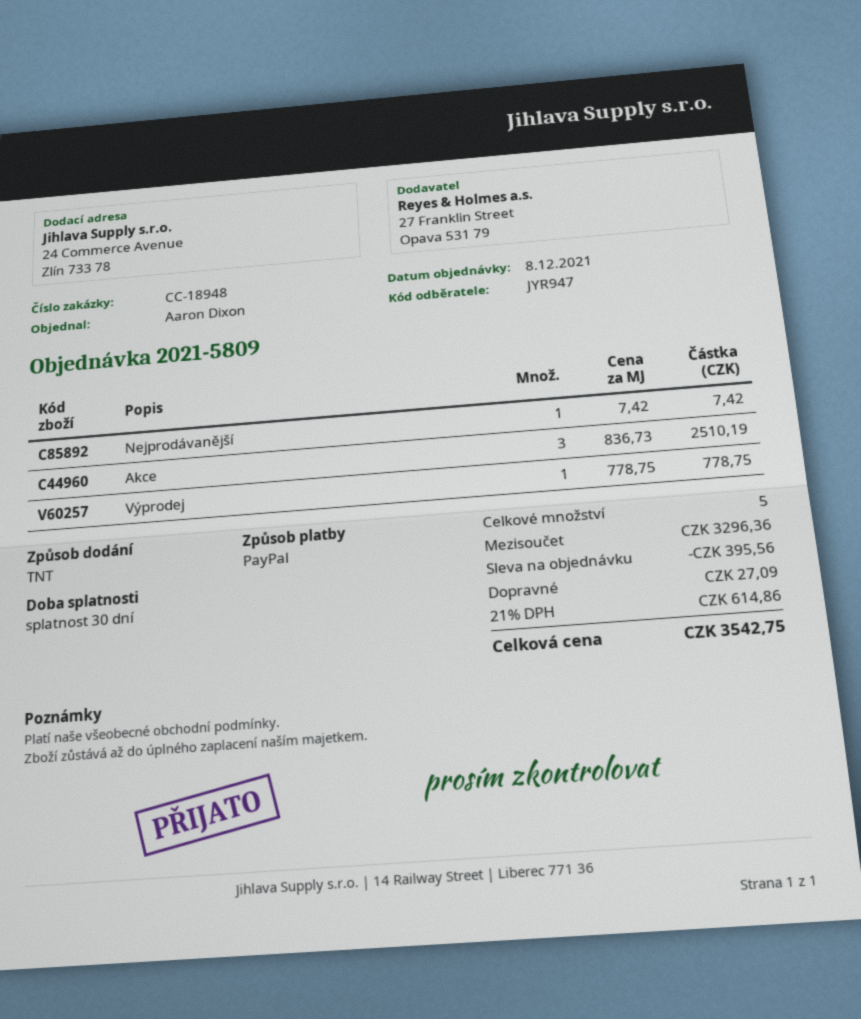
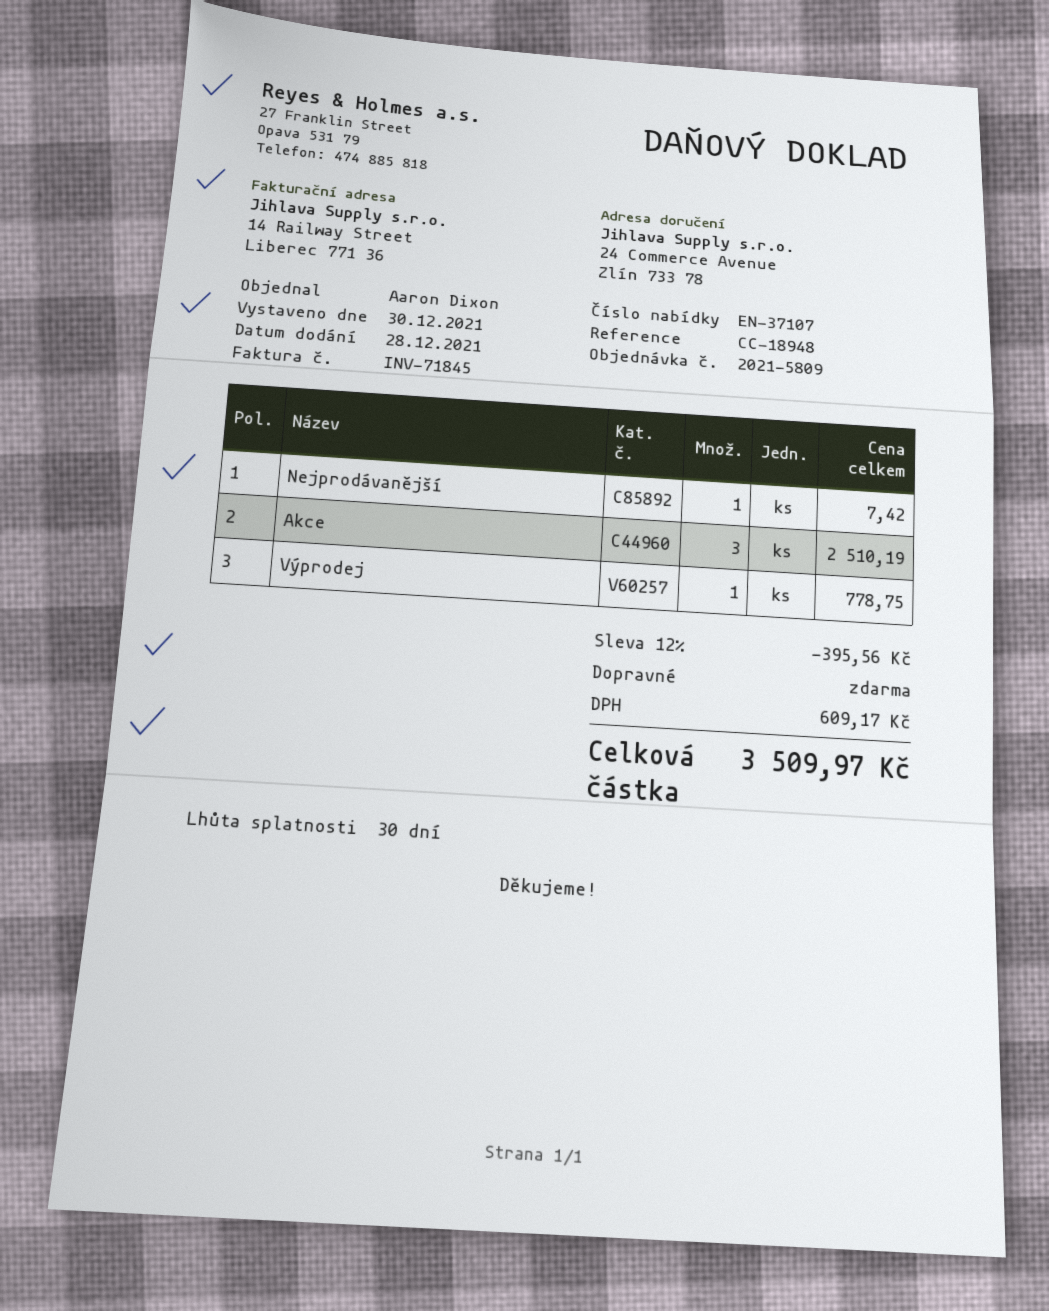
shipping: 27.09 -> 0.00
tax: 614.86 -> 609.17
total: 3542.75 -> 3509.97

